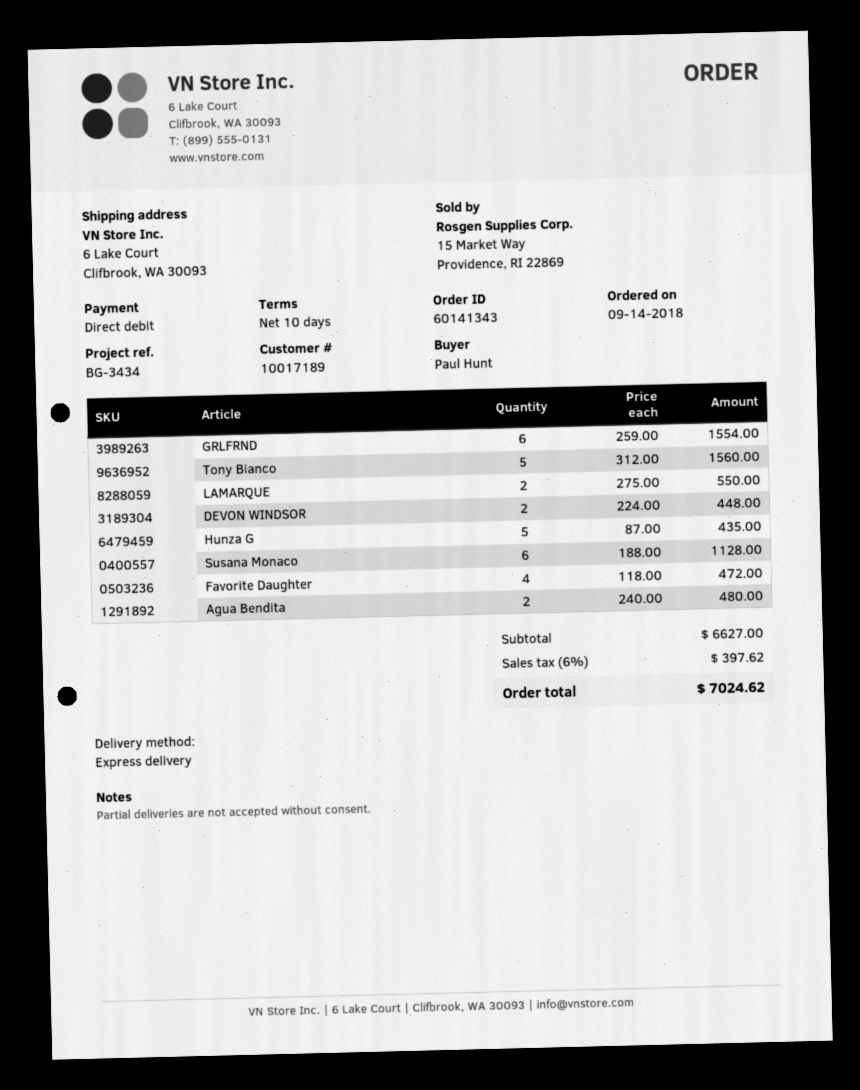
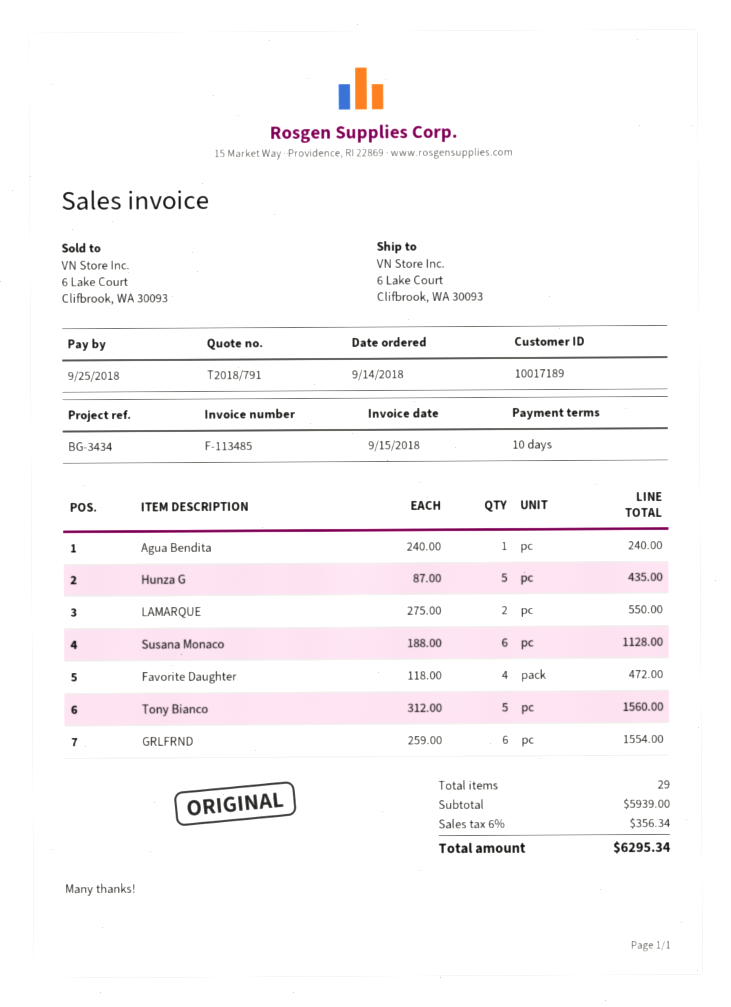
DEVON WINDSOR: 2 x 224.00 = 448.00 -> none
Agua Bendita: 2 x 240.00 = 480.00 -> 1 x 240.00 = 240.00
subtotal: 6627.00 -> 5939.00
tax: 6% = 397.62 -> 6% = 356.34
total: 7024.62 -> 6295.34

